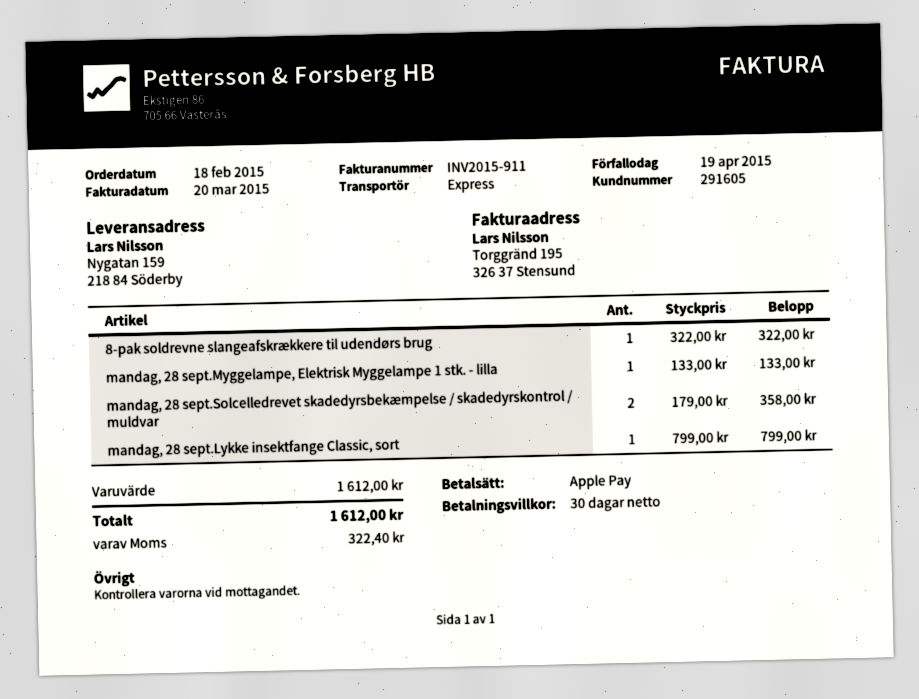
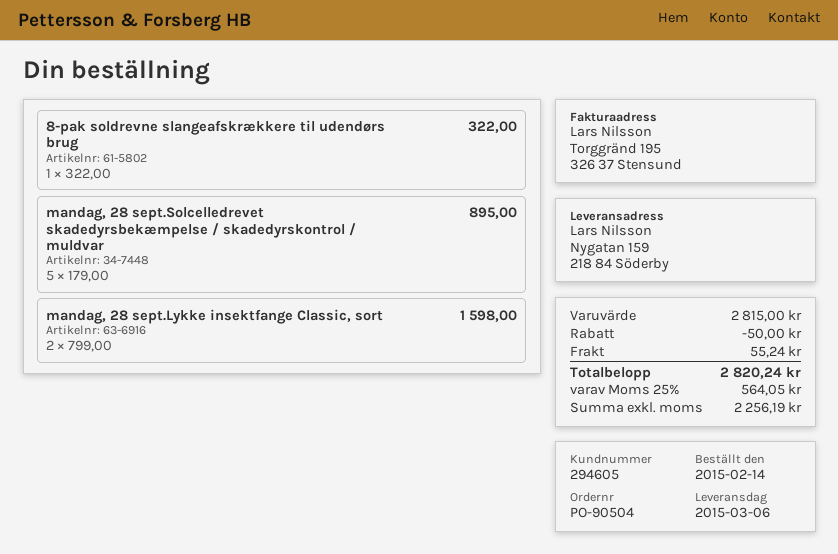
order date: 2015-02-18 -> 2015-02-14
customer number: 291605 -> 294605
mandag, 28 sept.Myggelampe, Elektrisk Myggelampe 1 stk. - lilla: 1 x 133.00 = 133.00 -> none
mandag, 28 sept.Solcelledrevet skadedyrsbekæmpelse / skadedyrskontrol / muldvar: 2 x 179.00 = 358.00 -> 5 x 179.00 = 895.00
mandag, 28 sept.Lykke insektfange Classic, sort: 1 x 799.00 = 799.00 -> 2 x 799.00 = 1598.00
subtotal: 1612.00 -> 2815.00
discount: none -> 50.00
shipping: none -> 55.24
tax: 322.40 -> 564.05
total: 1612.00 -> 2820.24

